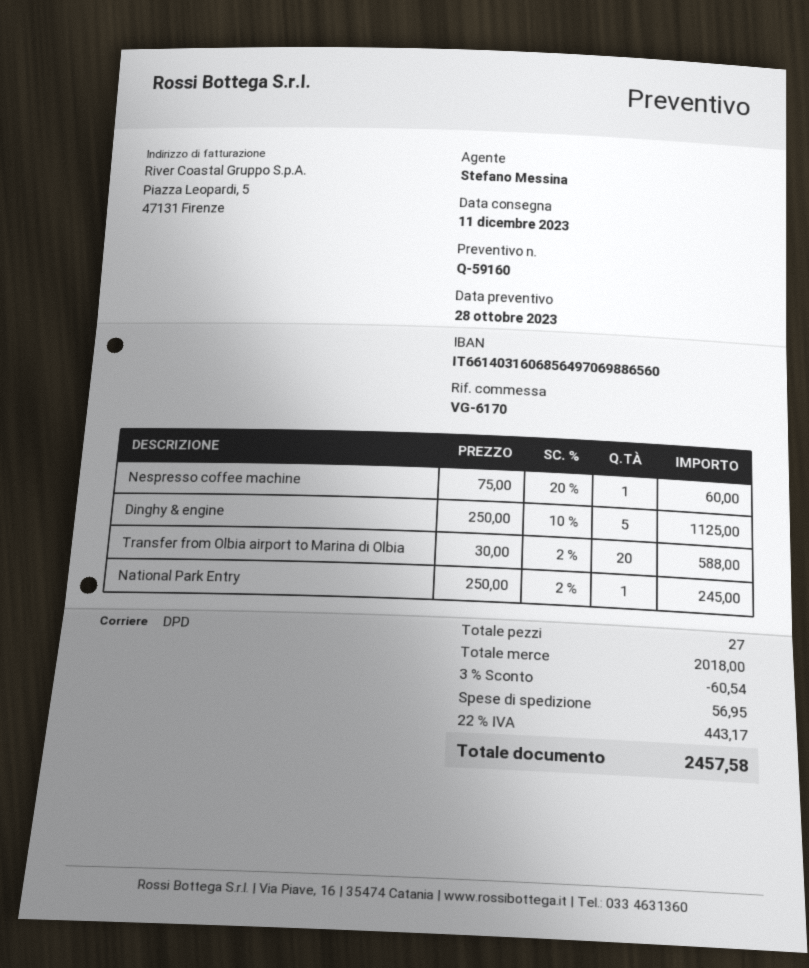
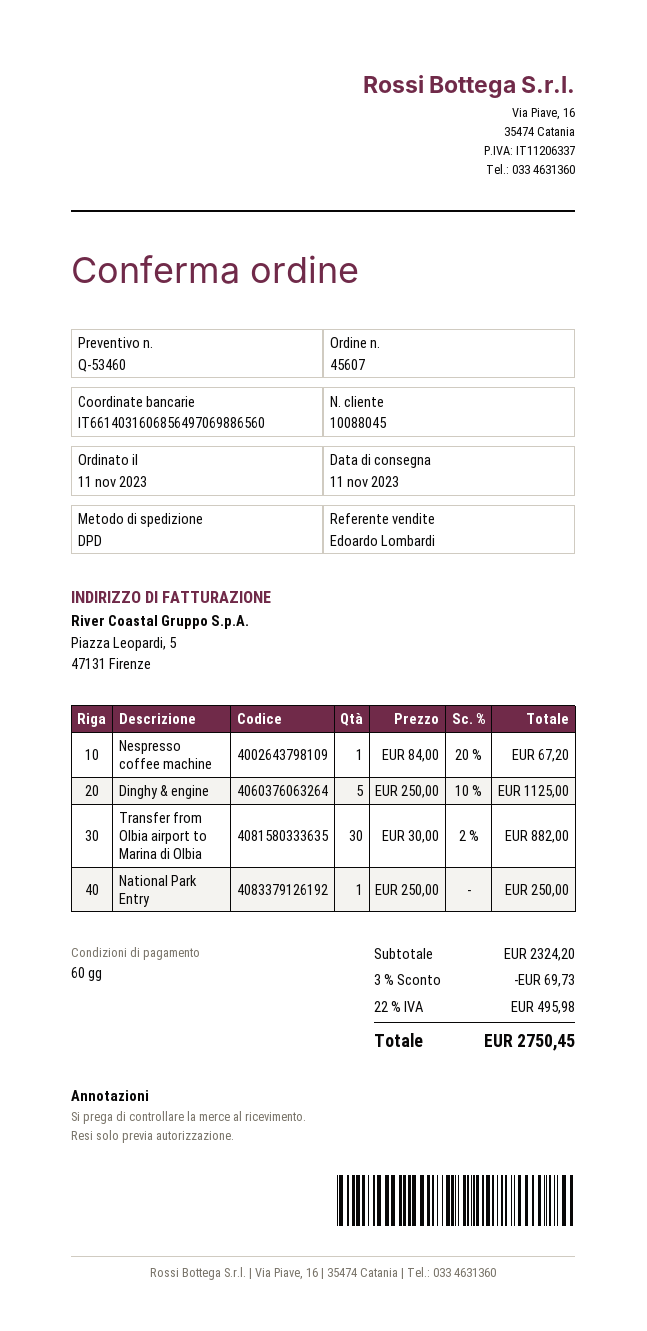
quote number: Q-59160 -> Q-53460
delivery date: 2023-12-11 -> 2023-11-11
sales rep: Stefano Messina -> Edoardo Lombardi
Nespresso coffee machine: 1 x 75.00 - 20% = 60.00 -> 1 x 84.00 - 20% = 67.20
Transfer from Olbia airport to Marina di Olbia: 20 x 30.00 - 2% = 588.00 -> 30 x 30.00 - 2% = 882.00
National Park Entry: 1 x 250.00 - 2% = 245.00 -> 1 x 250.00 = 250.00
subtotal: 2018.00 -> 2324.20
discount: 3% = 60.54 -> 3% = 69.73
shipping: 56.95 -> none
tax: 22% = 443.17 -> 22% = 495.98
total: 2457.58 -> 2750.45

